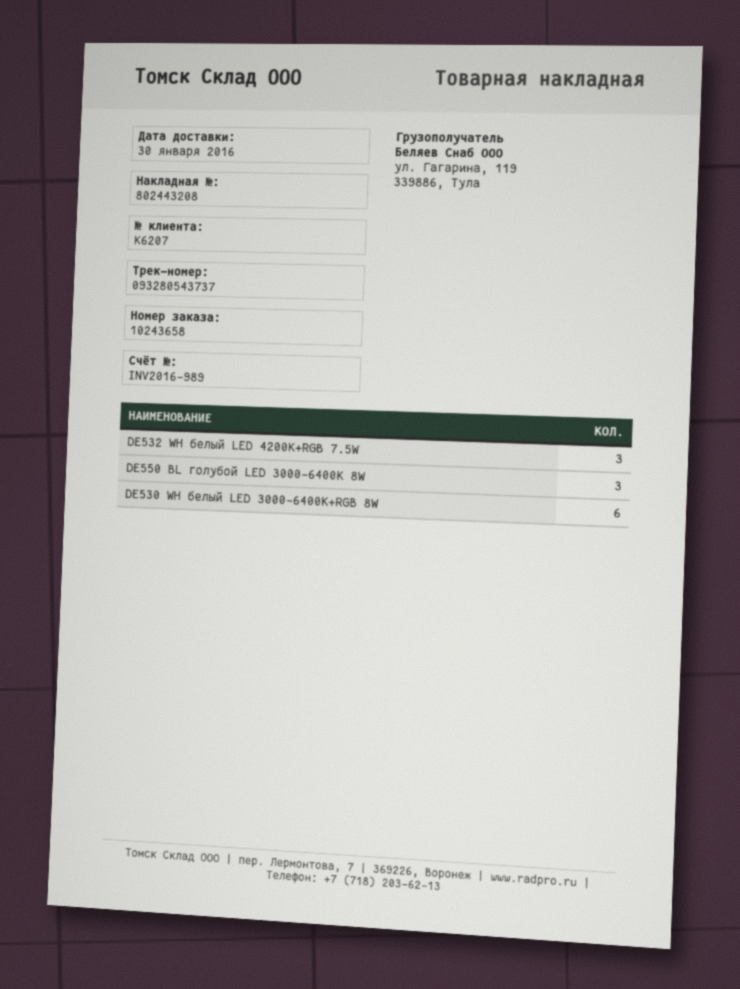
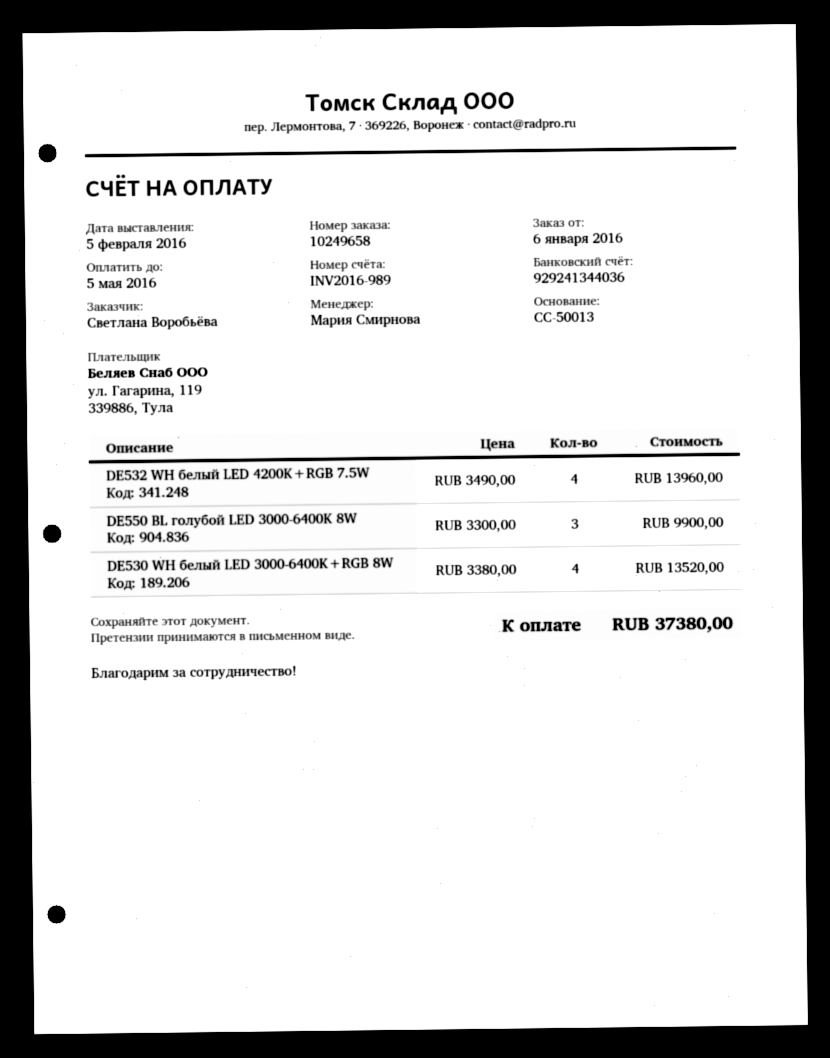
order number: 10243658 -> 10249658
DE532 WH белый LED 4200K+RGB 7.5W: 3 -> 4
DE530 WH белый LED 3000-6400K+RGB 8W: 6 -> 4

